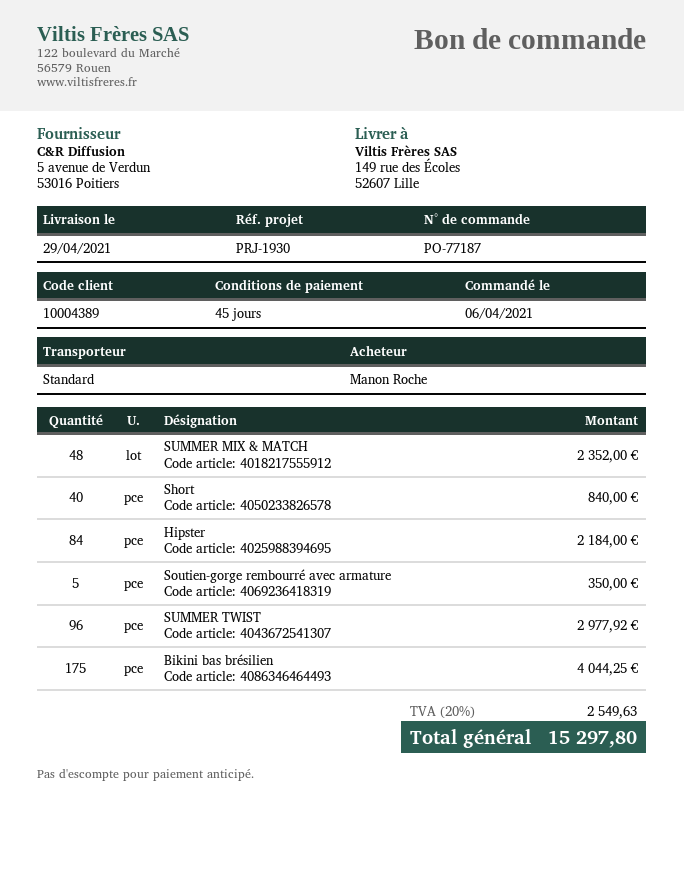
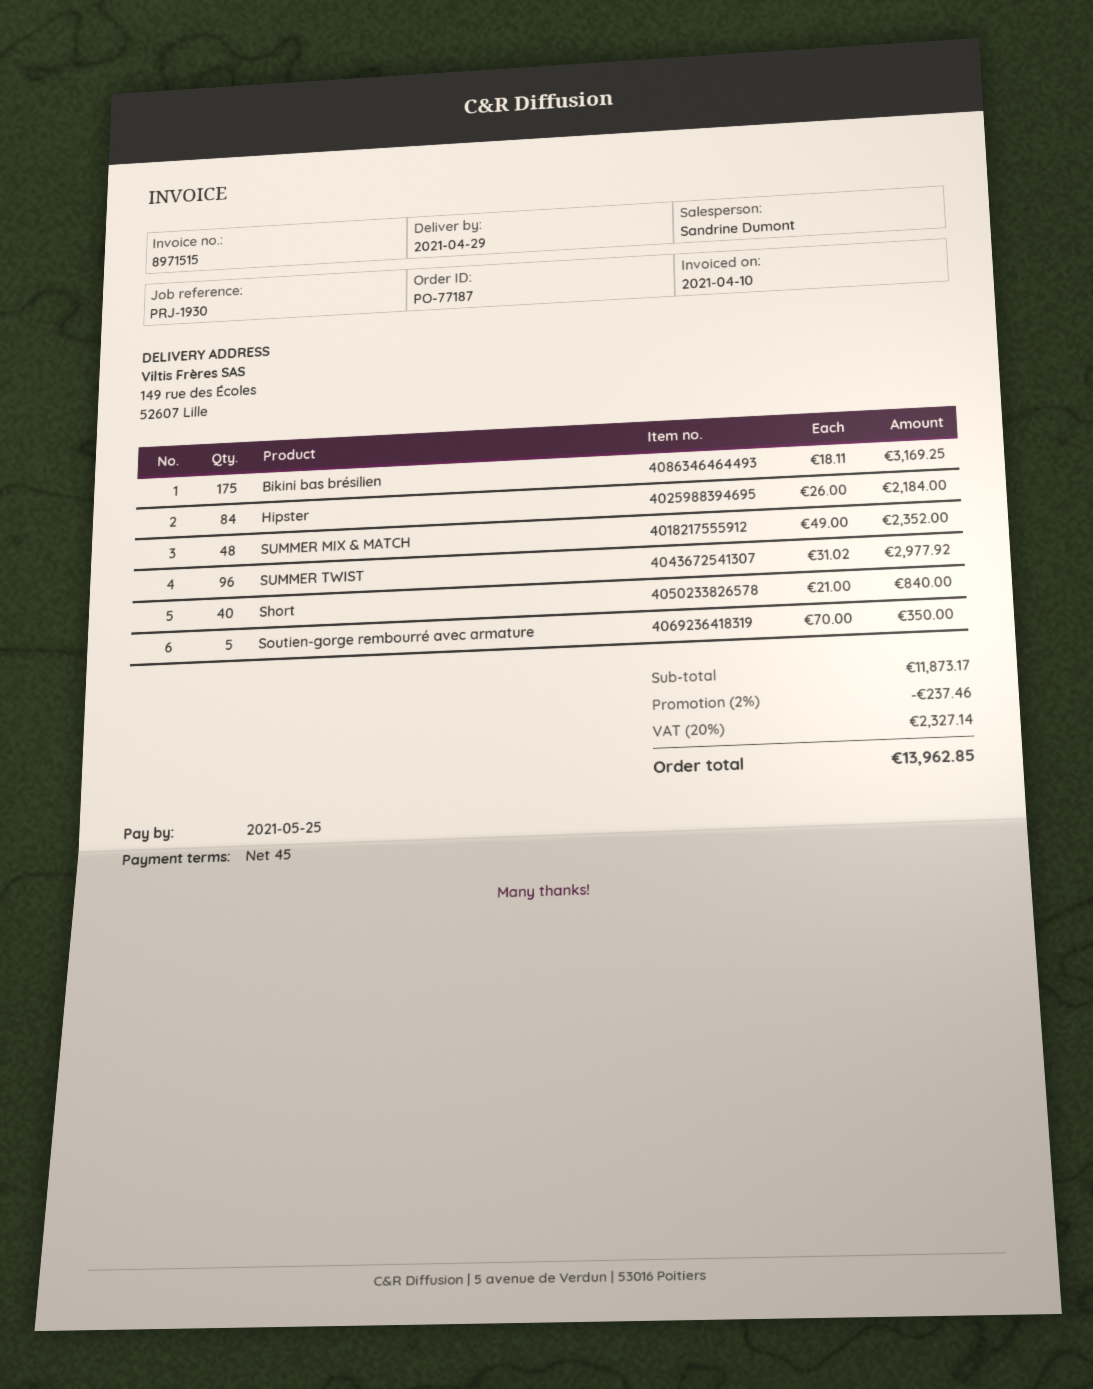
Bikini bas brésilien: 175 for 4044.25 -> 175 for 3169.25
discount: none -> 2% = 237.46
tax: 20% = 2549.63 -> 20% = 2327.14
total: 15297.80 -> 13962.85

